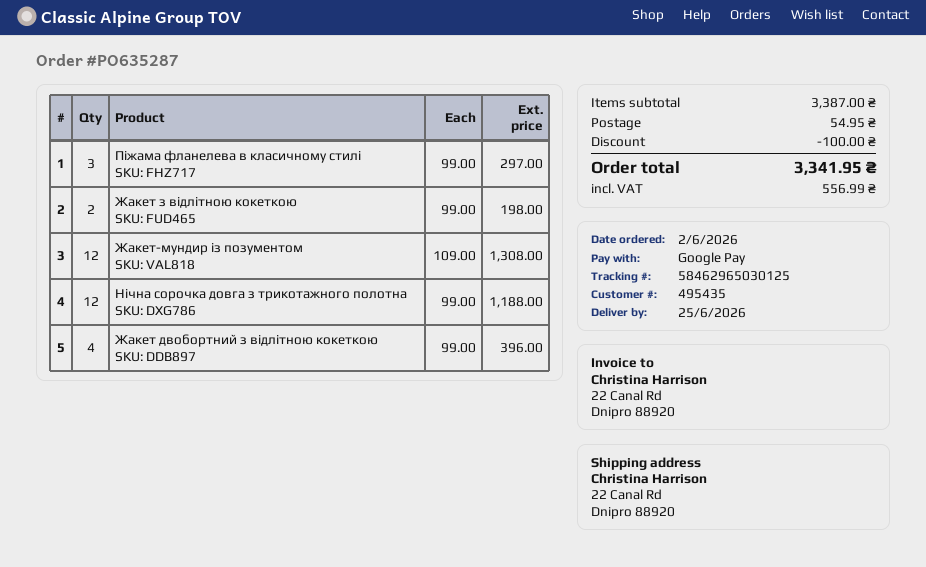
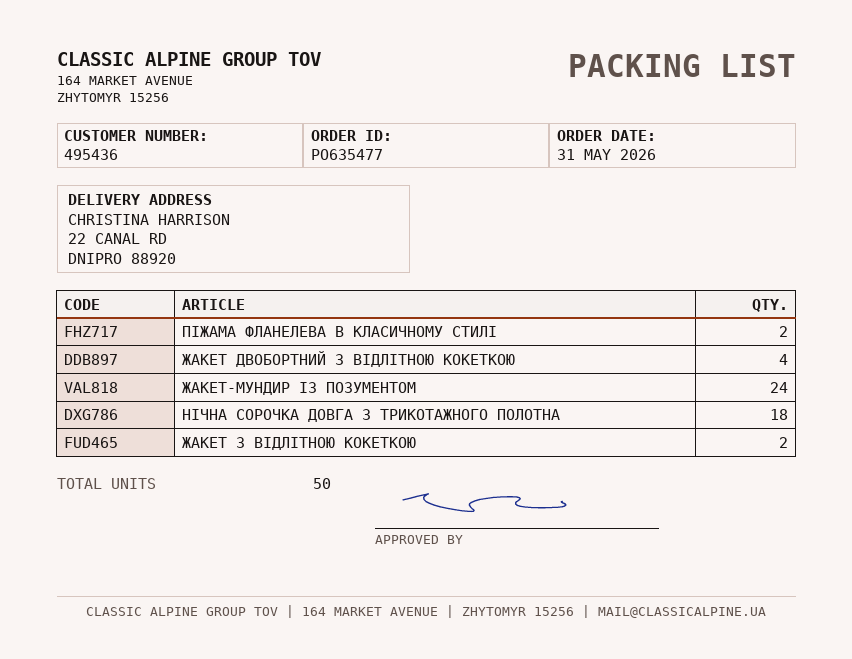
order number: PO635287 -> PO635477
order date: 2026-06-02 -> 2026-05-31
customer number: 495435 -> 495436
Піжама фланелева в класичному стилі: 3 -> 2
Жакет-мундир із позументом: 12 -> 24
Нічна сорочка довга з трикотажного полотна: 12 -> 18

